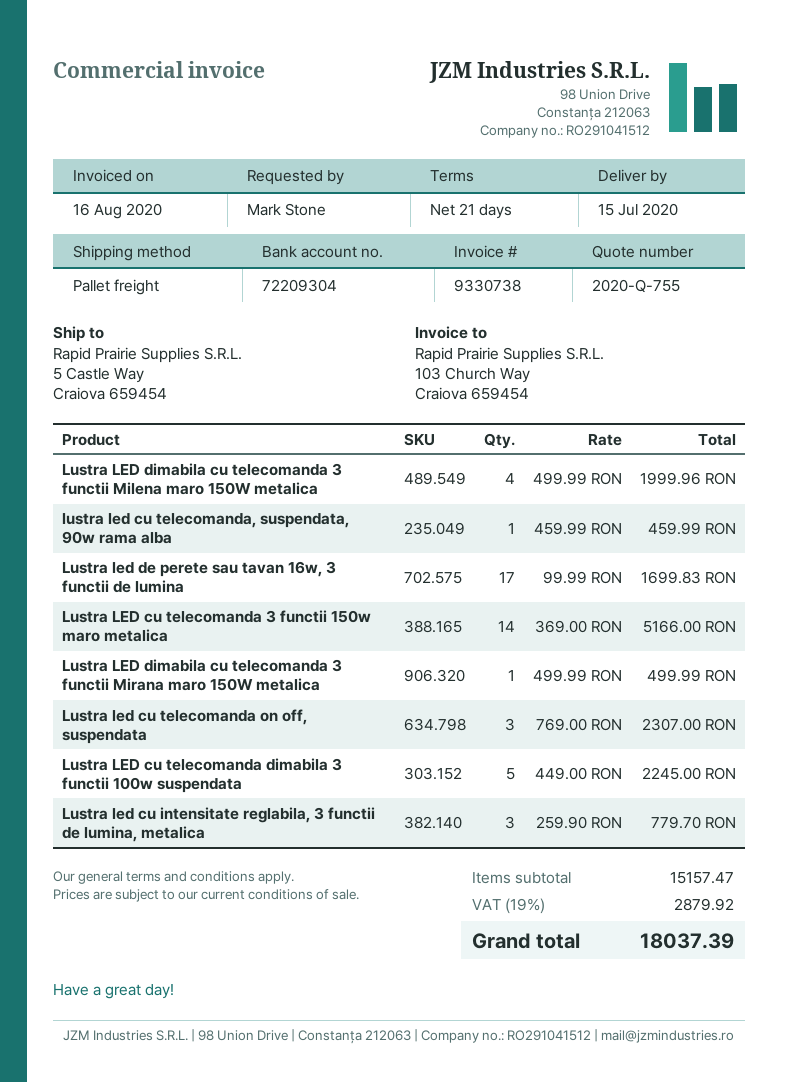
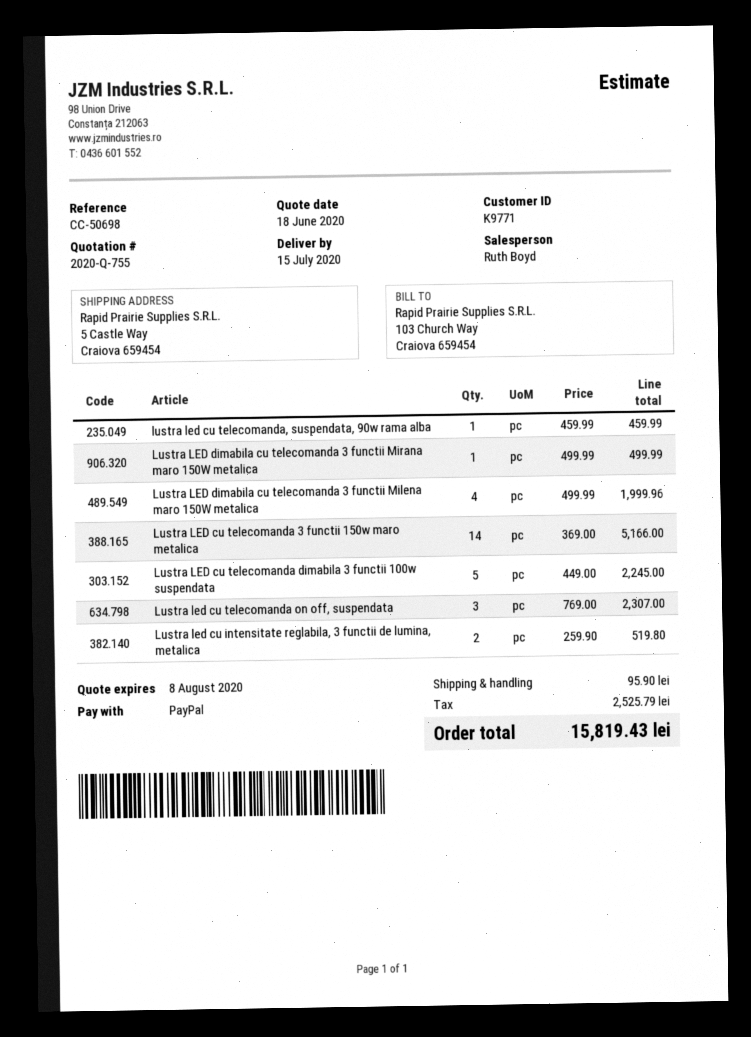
Lustra led de perete sau tavan 16w, 3 functii de lumina: 17 x 99.99 = 1699.83 -> none
Lustra led cu intensitate reglabila, 3 functii de lumina, metalica: 3 x 259.90 = 779.70 -> 2 x 259.90 = 519.80
shipping: none -> 95.90
tax: 2879.92 -> 2525.79
total: 18037.39 -> 15819.43

